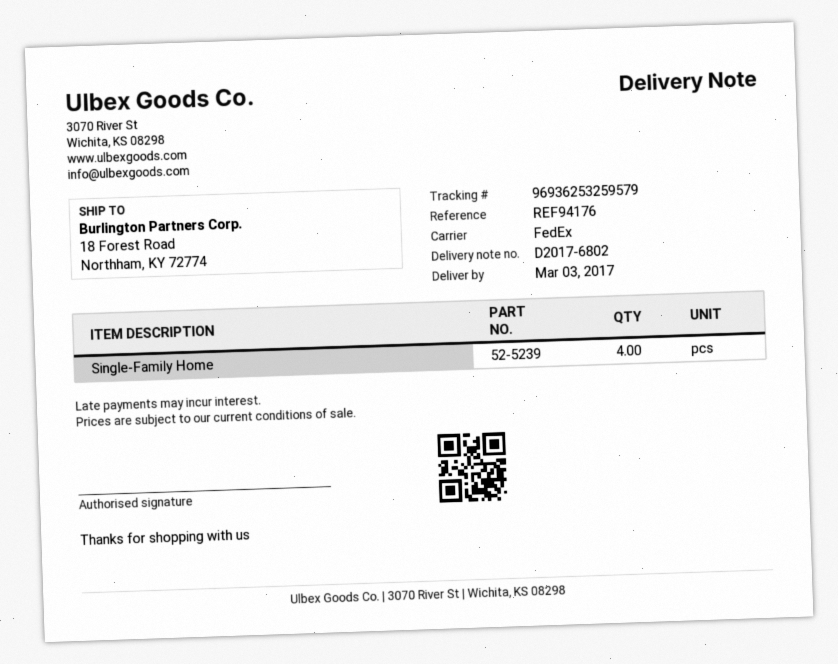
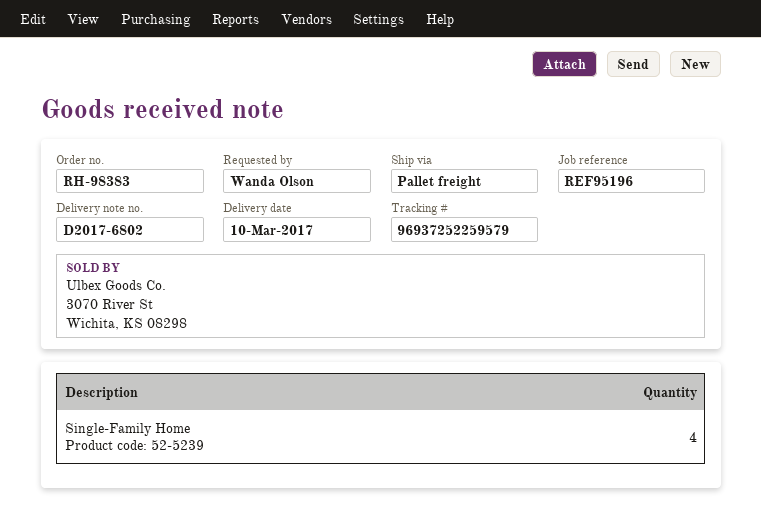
delivery date: 2017-03-03 -> 2017-03-10
reference: REF94176 -> REF95196
shipping method: FedEx -> pallet freight
tracking number: 96936253259579 -> 96937252259579

